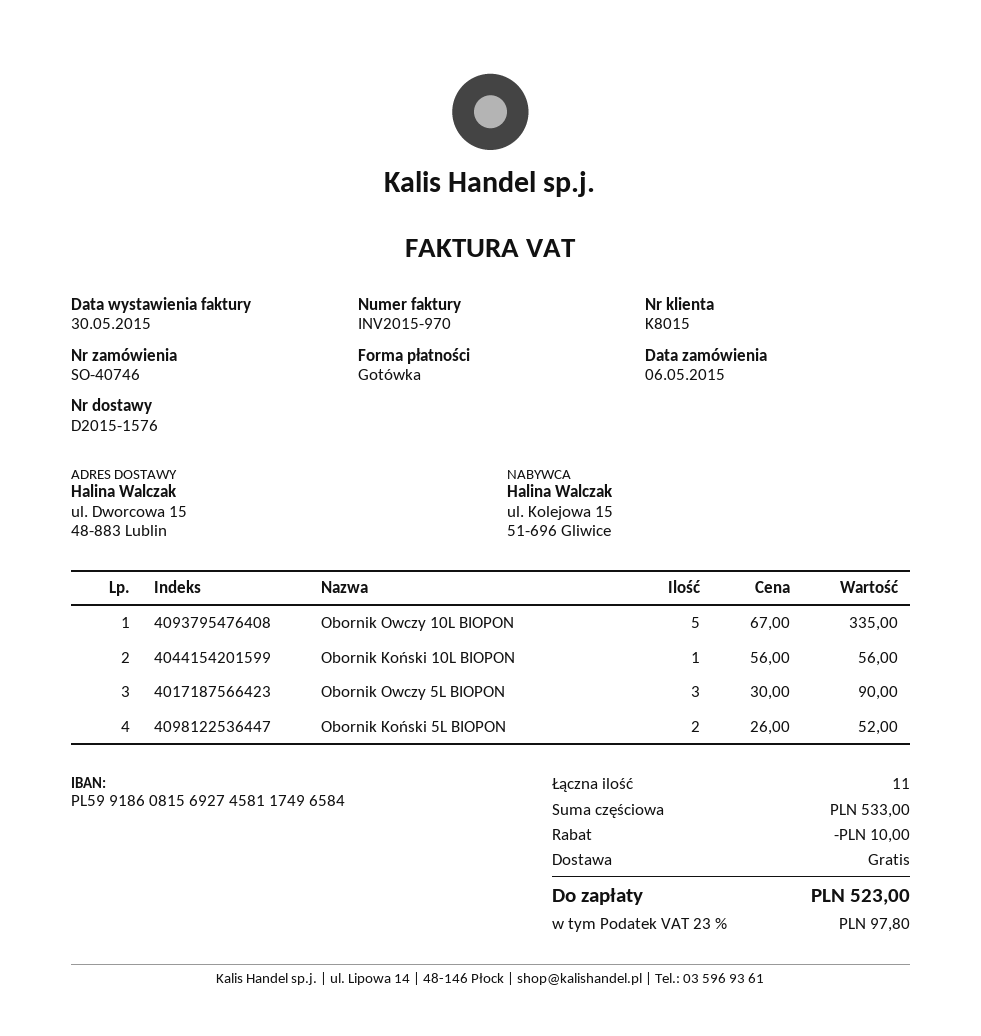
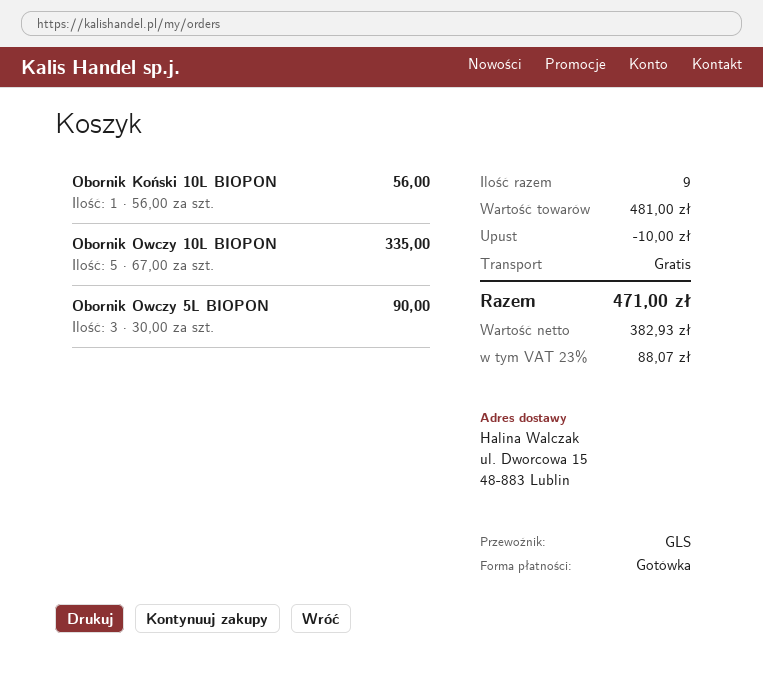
Obornik Koński 5L BIOPON: 2 x 26.00 = 52.00 -> none
total quantity: 11 -> 9
subtotal: 533.00 -> 481.00
tax: 23% = 97.80 -> 23% = 88.07
total: 523.00 -> 471.00

